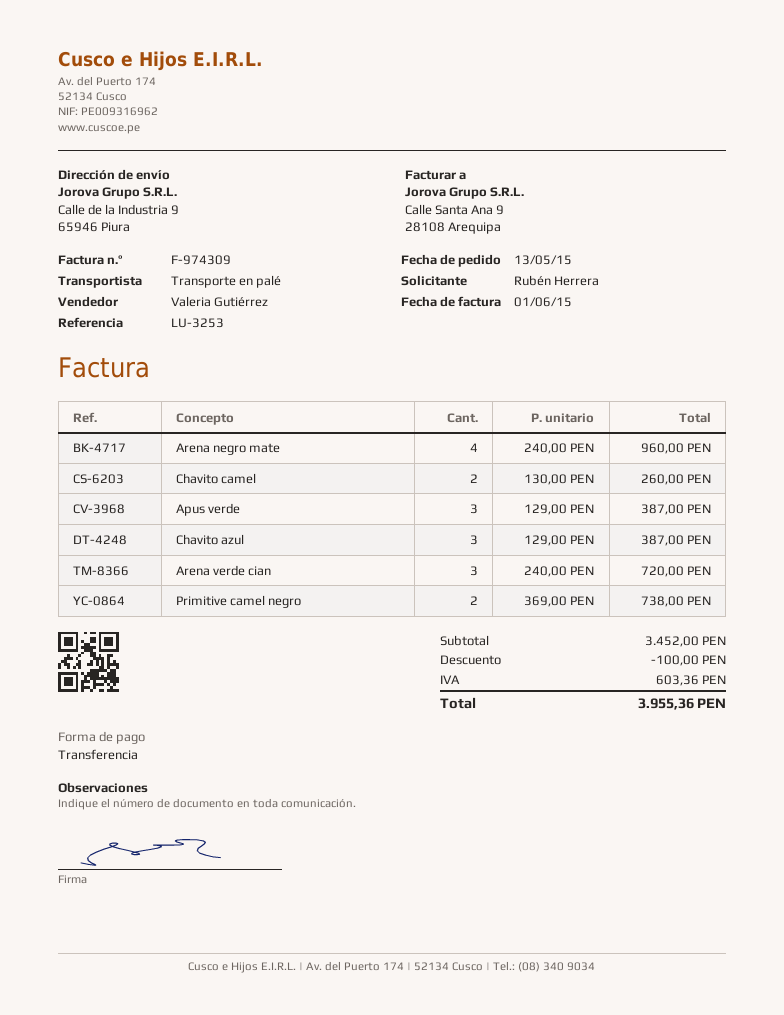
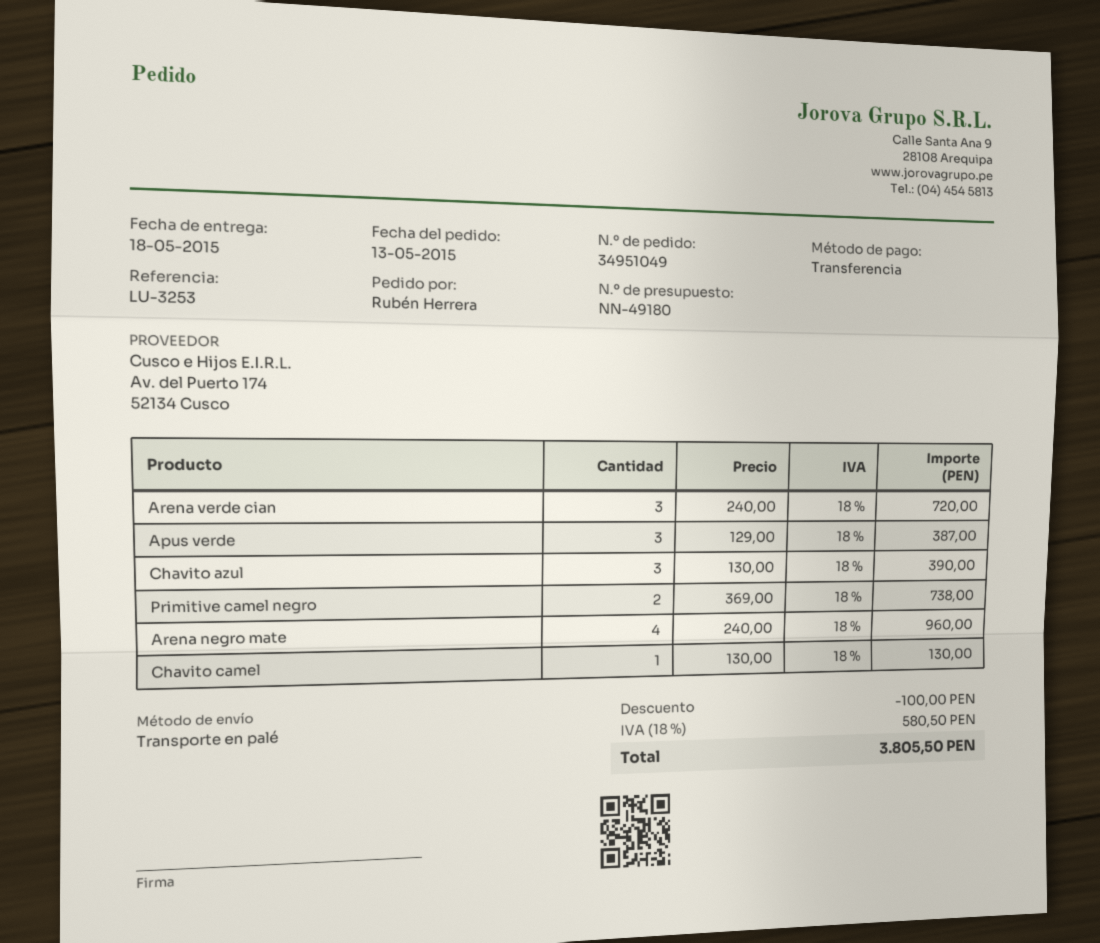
Chavito camel: 2 x 130.00 = 260.00 -> 1 x 130.00 = 130.00
Chavito azul: 3 x 129.00 = 387.00 -> 3 x 130.00 = 390.00
tax: 603.36 -> 580.50
total: 3955.36 -> 3805.50

